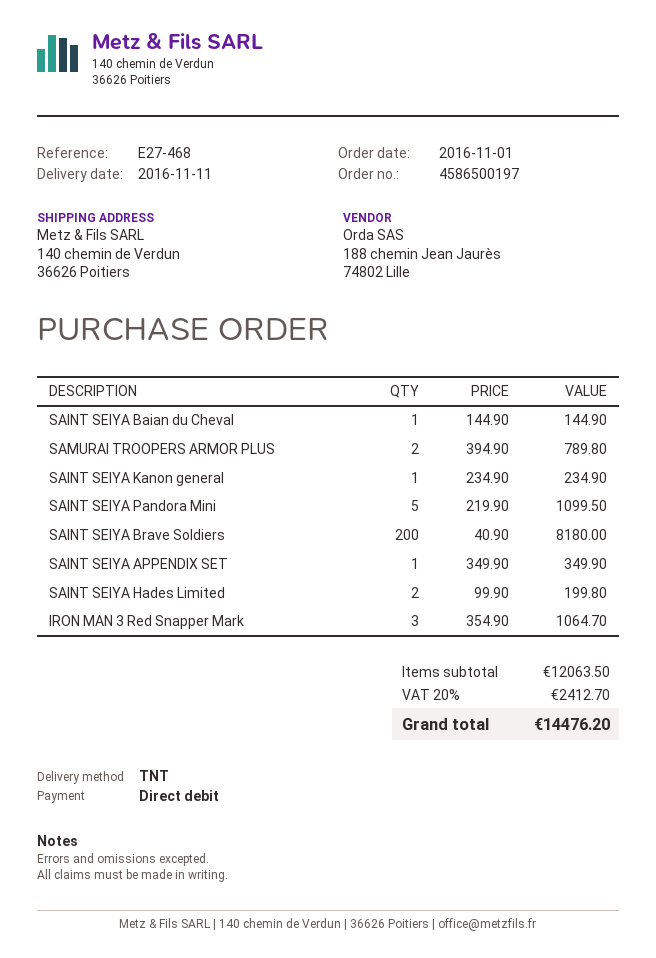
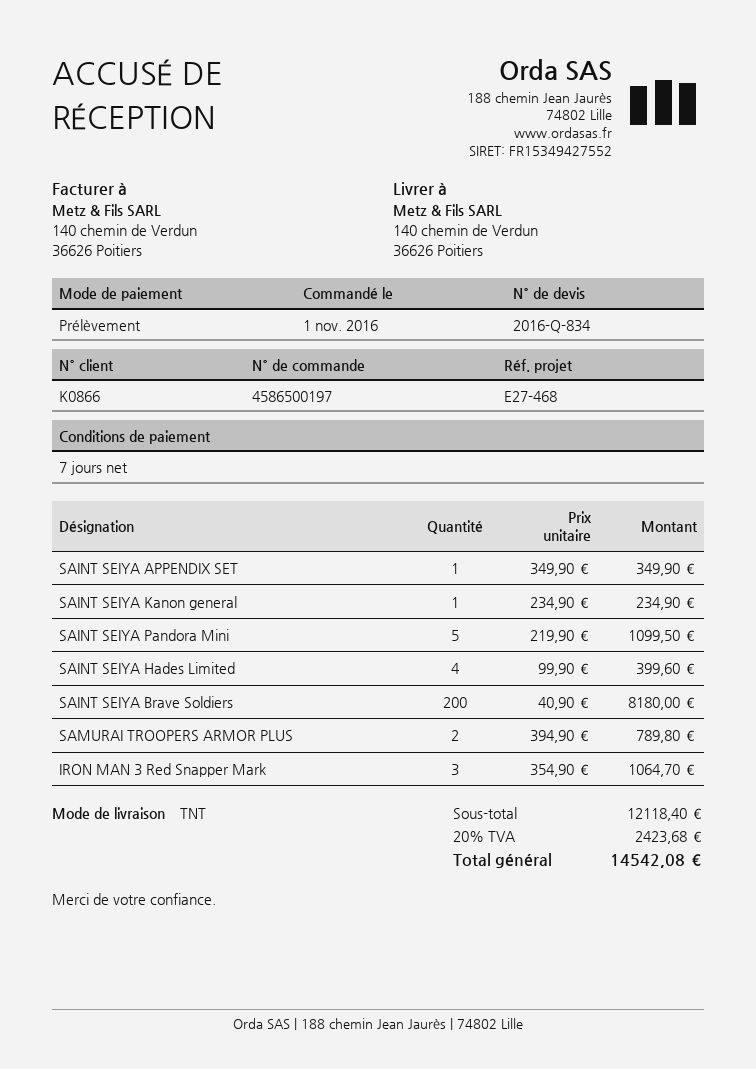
SAINT SEIYA Baian du Cheval: 1 x 144.90 = 144.90 -> none
SAINT SEIYA Hades Limited: 2 x 99.90 = 199.80 -> 4 x 99.90 = 399.60
subtotal: 12063.50 -> 12118.40
tax: 20% = 2412.70 -> 20% = 2423.68
total: 14476.20 -> 14542.08

